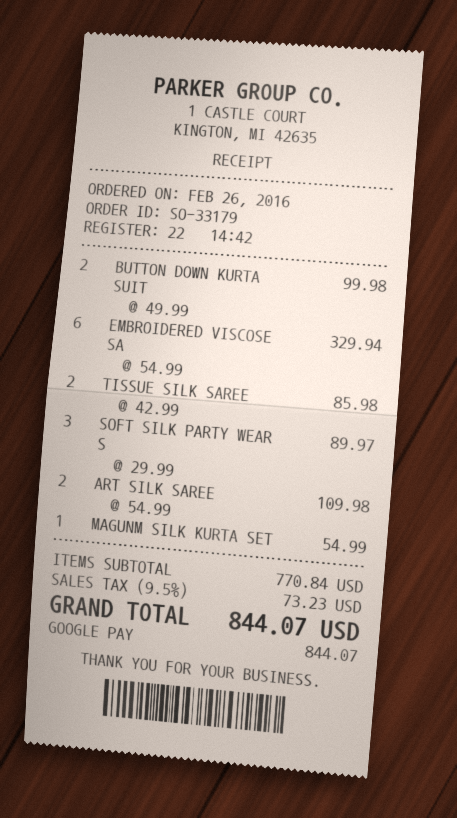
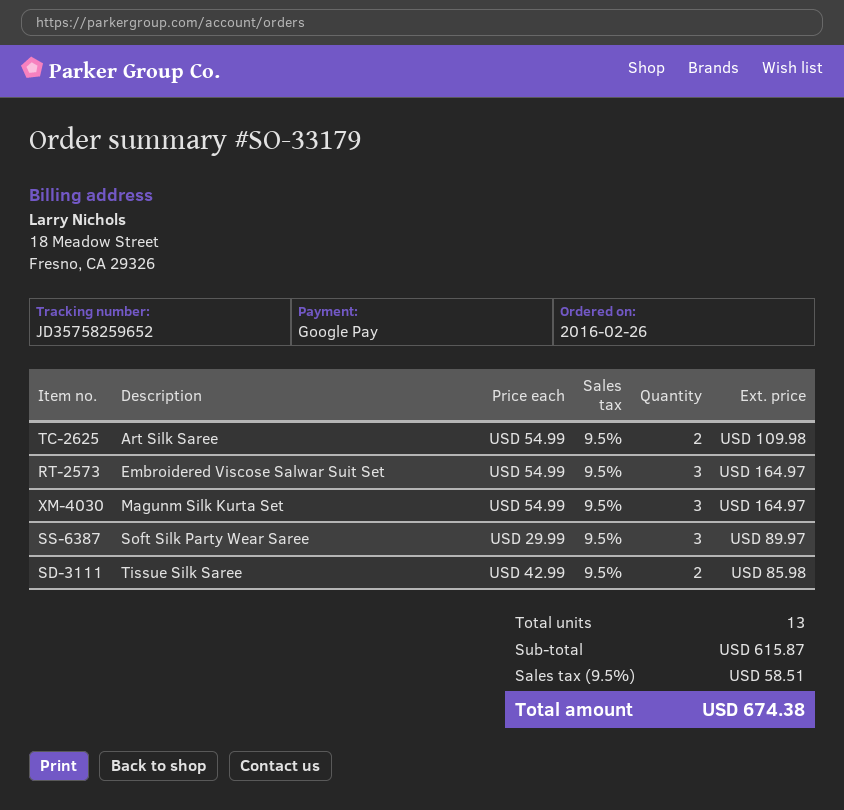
BUTTON DOWN KURTA SUIT: 2 x 49.99 = 99.98 -> none
EMBROIDERED VISCOSE SA: 6 x 54.99 = 329.94 -> 3 x 54.99 = 164.97
MAGUNM SILK KURTA SET: 1 x 54.99 = 54.99 -> 3 x 54.99 = 164.97
subtotal: 770.84 -> 615.87
tax: 9.5% = 73.23 -> 9.5% = 58.51
total: 844.07 -> 674.38

